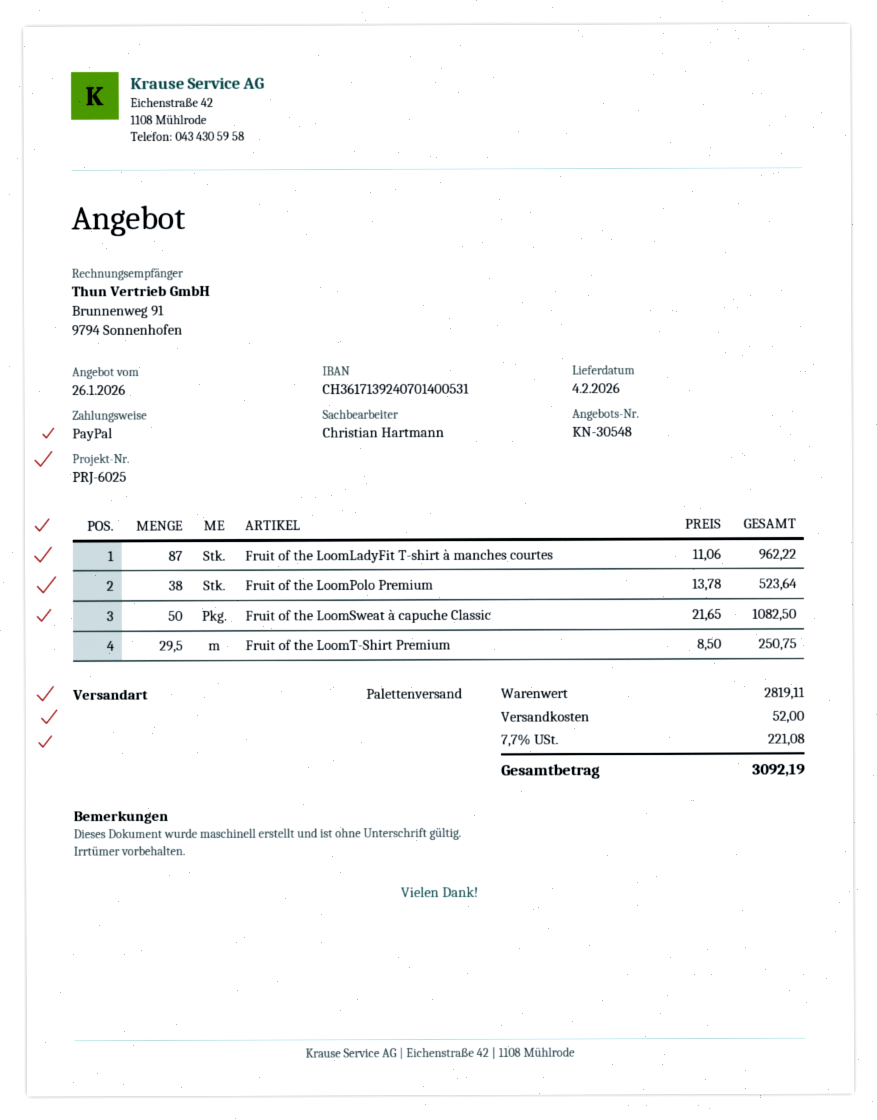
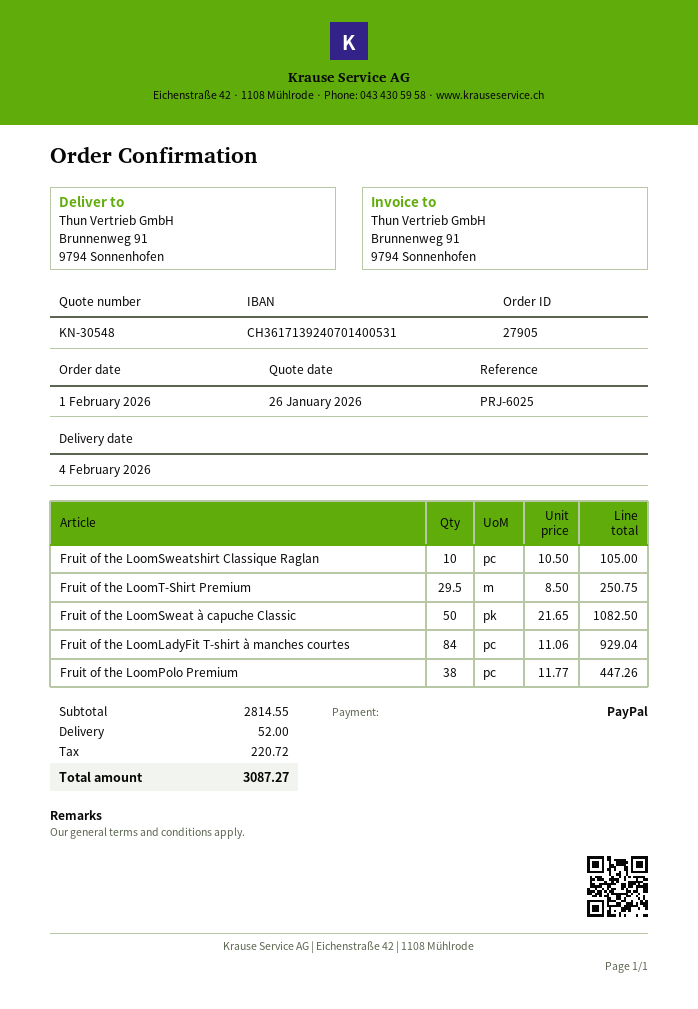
Fruit of the LoomLadyFit T-shirt à manches courtes: 87 x 11.06 = 962.22 -> 84 x 11.06 = 929.04
Fruit of the LoomPolo Premium: 38 x 13.78 = 523.64 -> 38 x 11.77 = 447.26
Fruit of the LoomSweatshirt Classique Raglan: none -> 10 x 10.50 = 105.00
subtotal: 2819.11 -> 2814.55
tax: 221.08 -> 220.72
total: 3092.19 -> 3087.27

